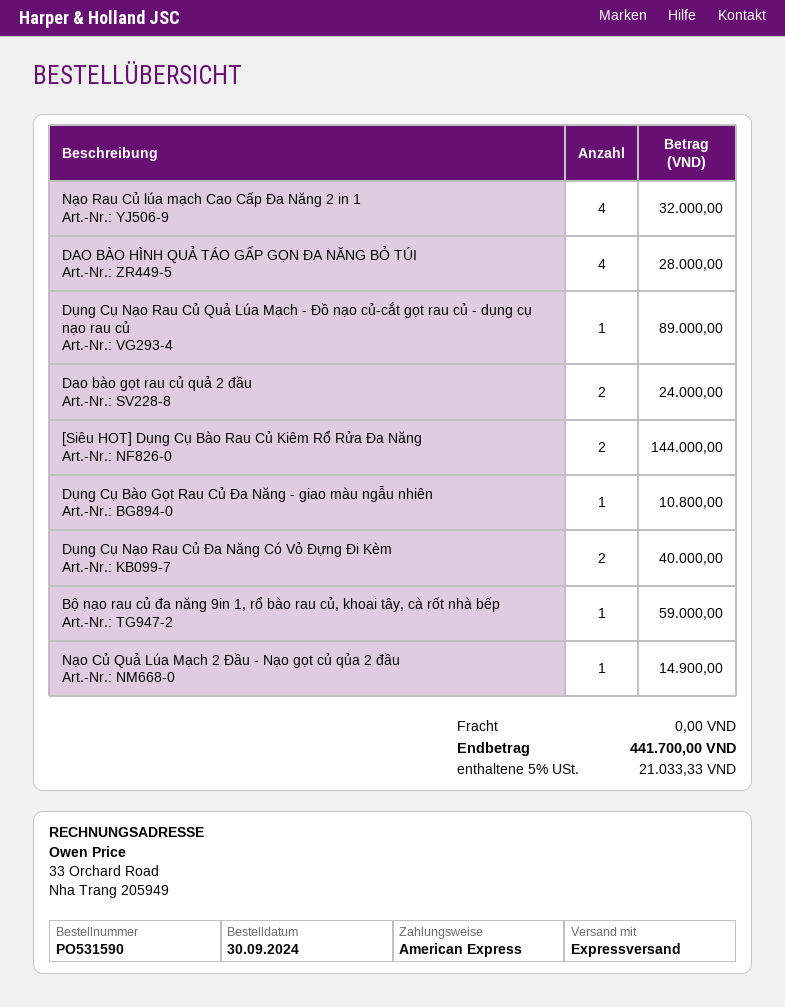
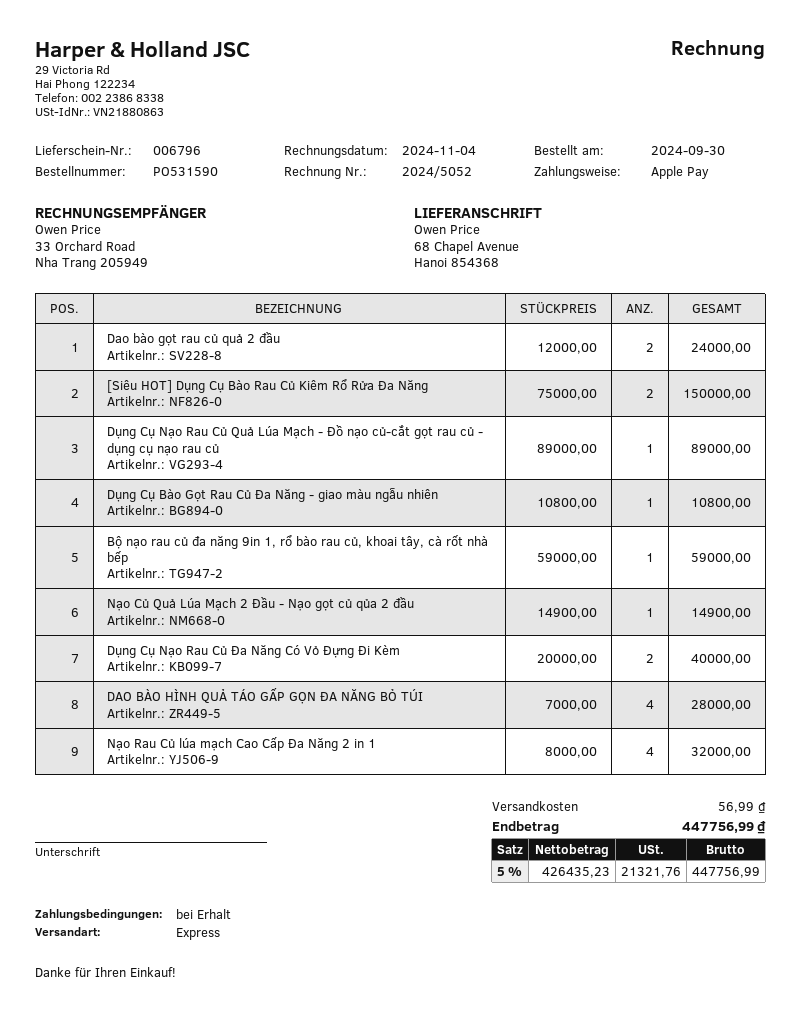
payment method: American Express -> Apple Pay
[Siêu HOT] Dụng Cụ Bào Rau Củ Kiêm Rổ Rửa Đa Năng: 2 for 144000.00 -> 2 for 150000.00
shipping: 0.00 -> 56.99
tax: 5% = 21033.33 -> 5% = 21321.76
total: 441700.00 -> 447756.99

